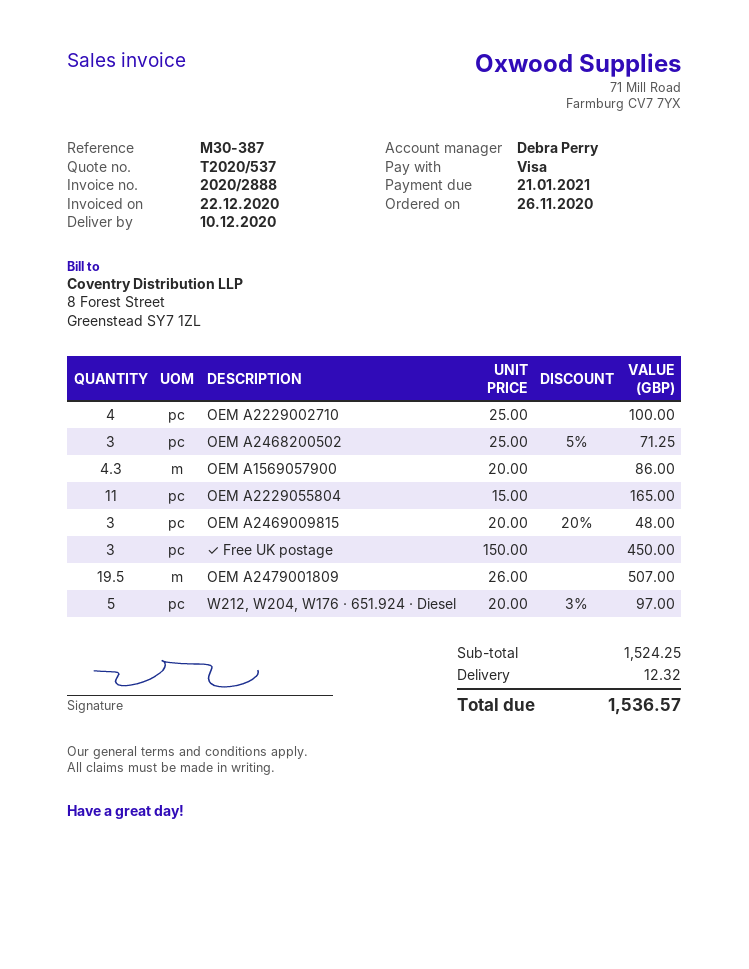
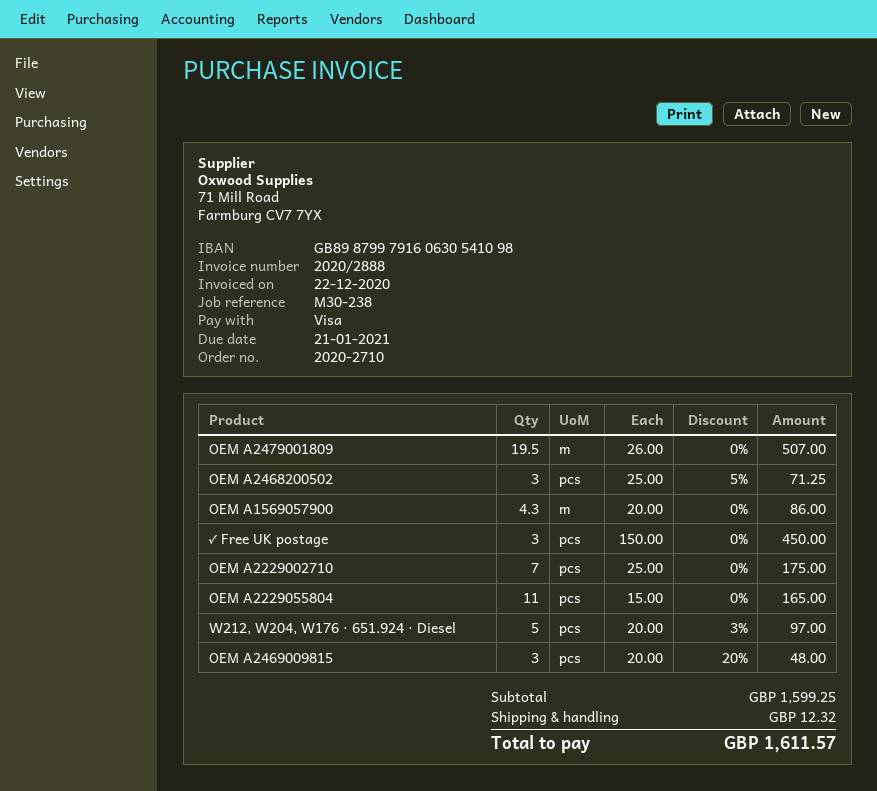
reference: M30-387 -> M30-238
OEM A2229002710: 4 x 25.00 = 100.00 -> 7 x 25.00 = 175.00
subtotal: 1524.25 -> 1599.25
total: 1536.57 -> 1611.57

